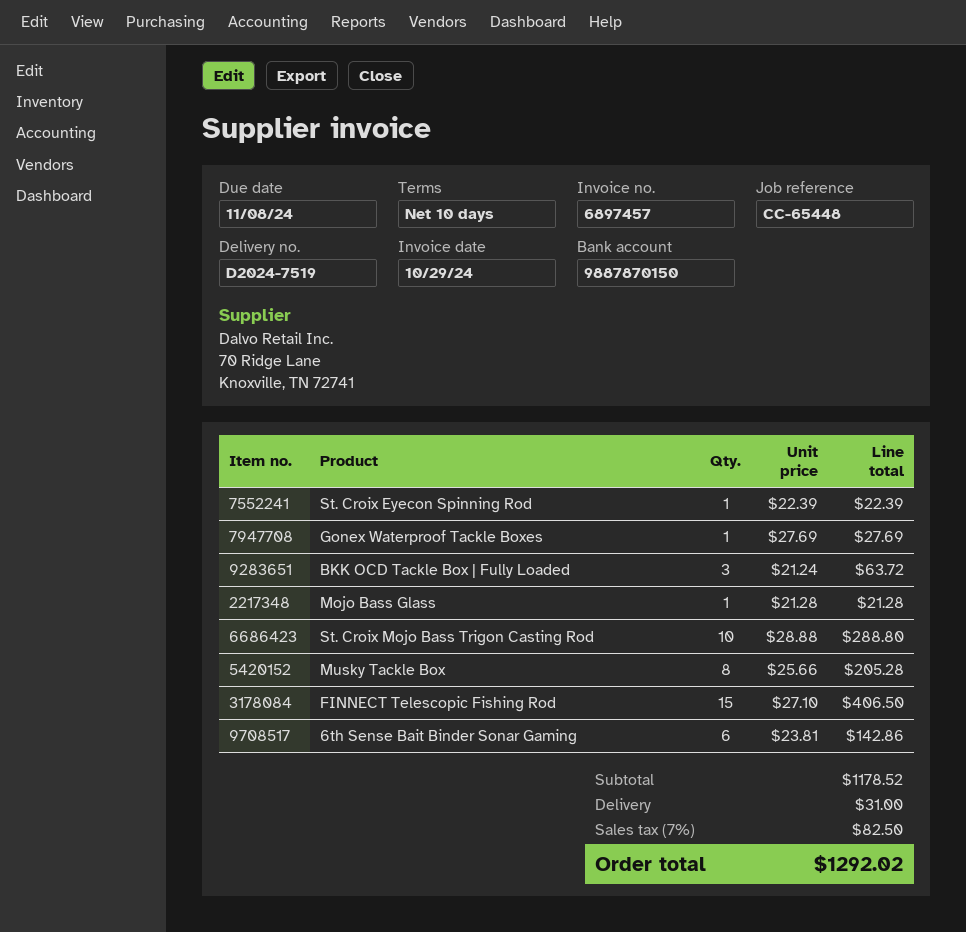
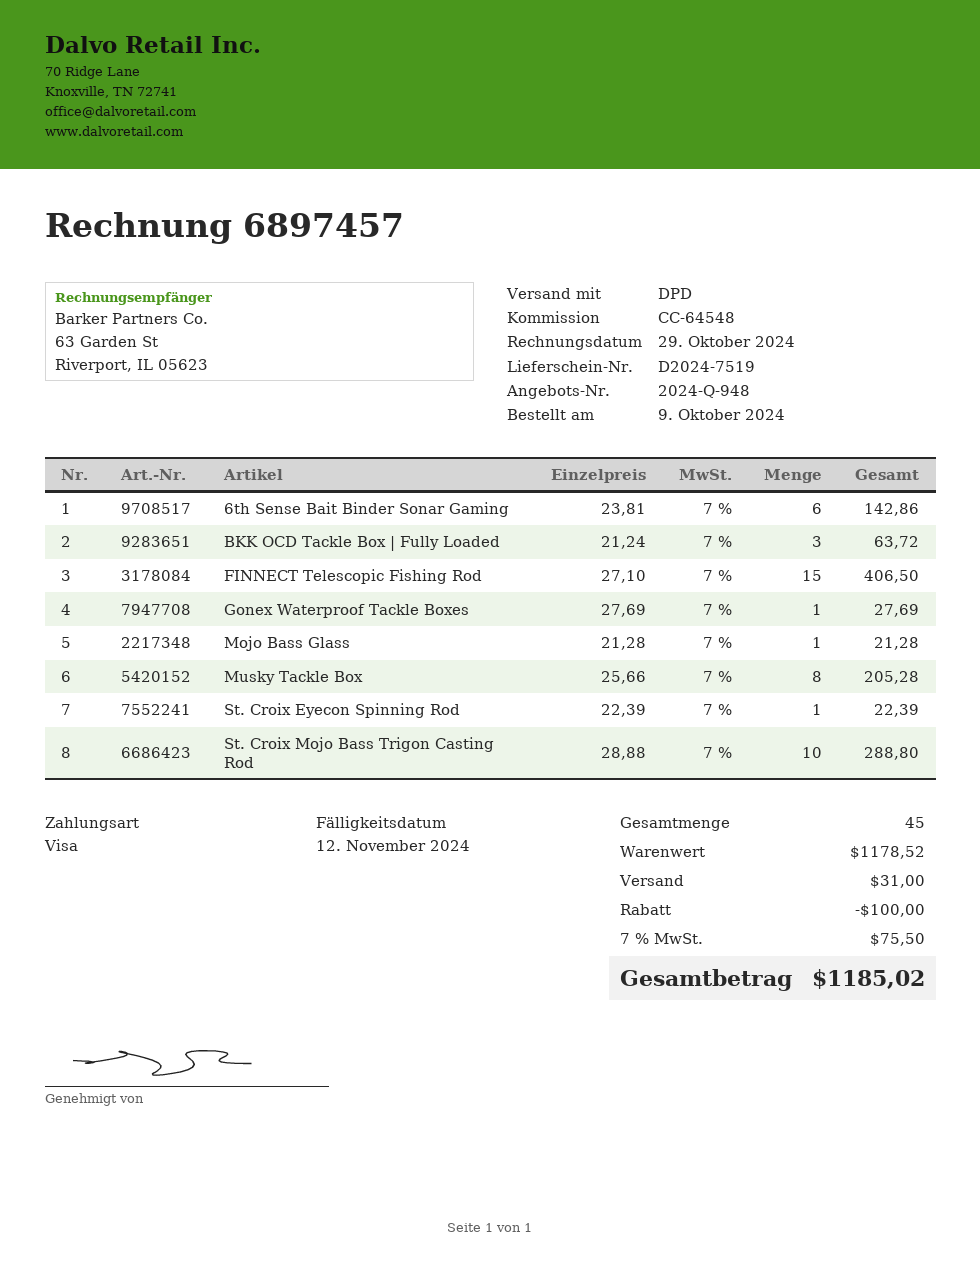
due date: 2024-11-08 -> 2024-11-12
reference: CC-65448 -> CC-64548
discount: none -> 100.00
tax: 7% = 82.50 -> 7% = 75.50
total: 1292.02 -> 1185.02

